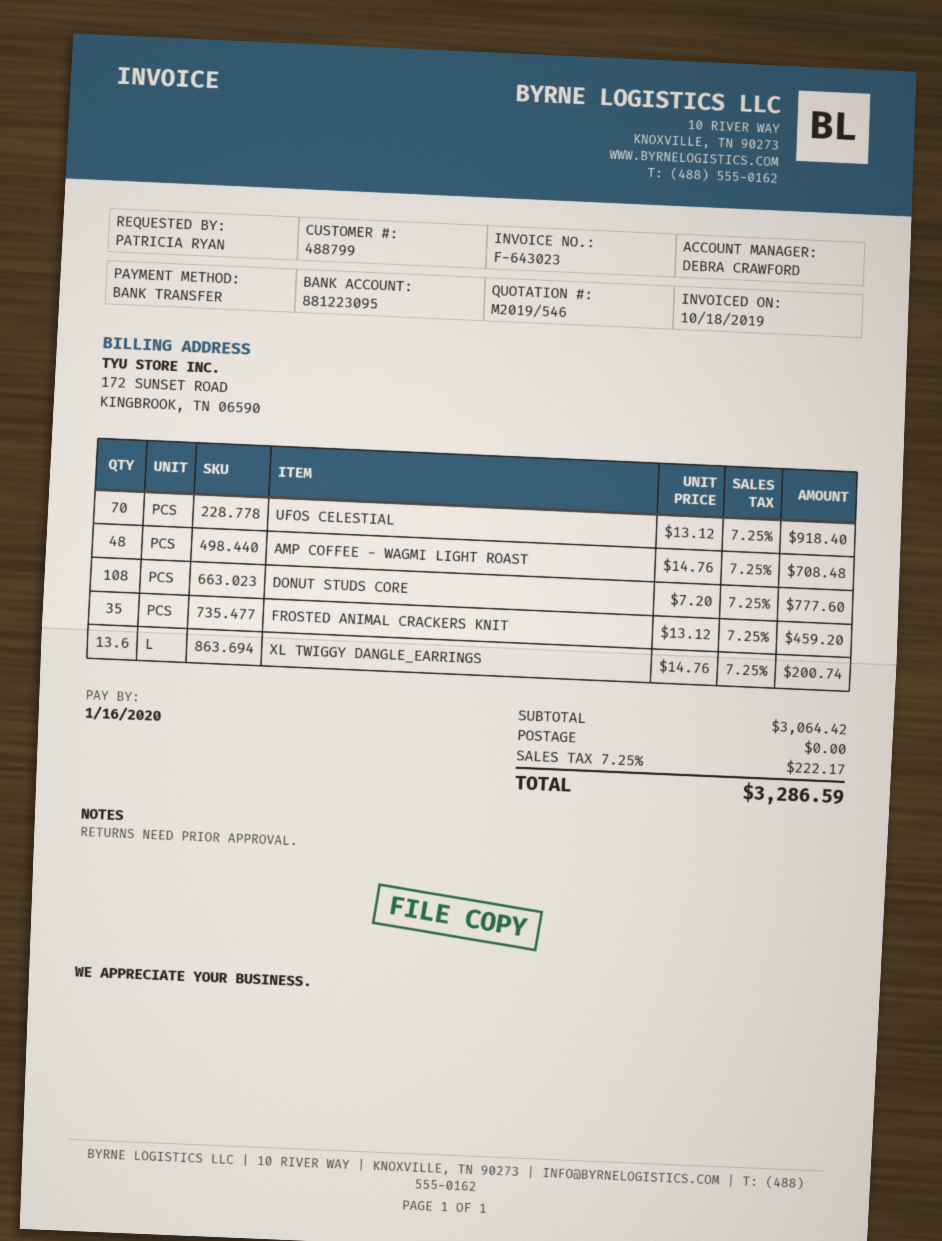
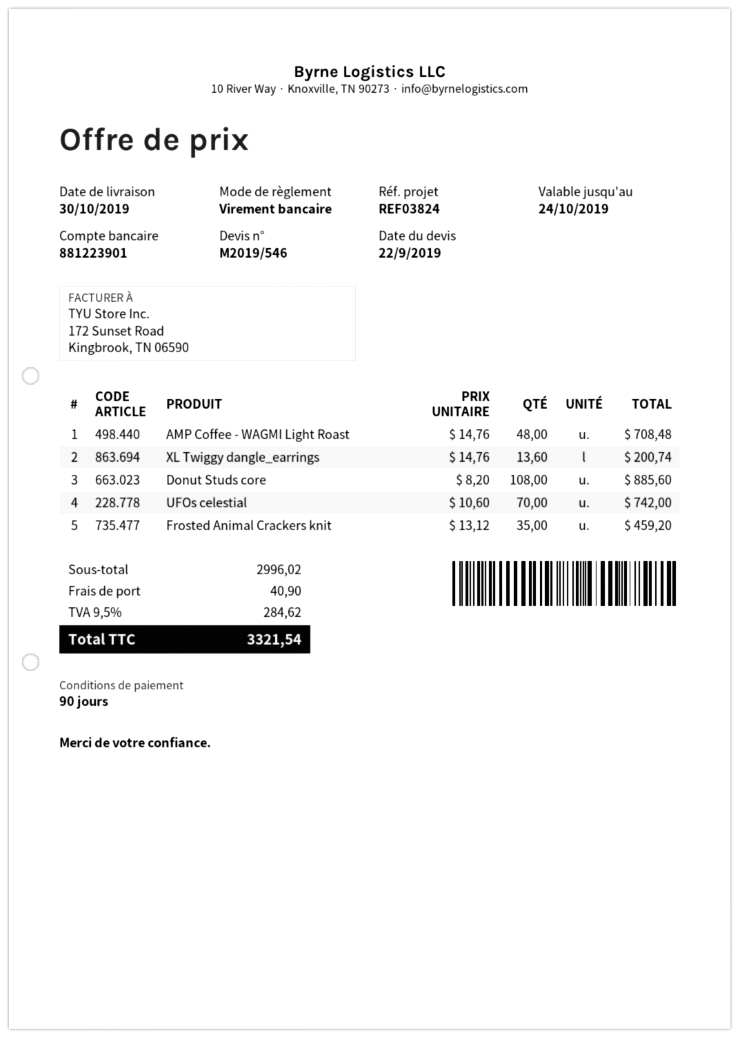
bank account: 881223095 -> 881223901
UFOS CELESTIAL: 70 x 13.12 = 918.40 -> 70 x 10.60 = 742.00
DONUT STUDS CORE: 108 x 7.20 = 777.60 -> 108 x 8.20 = 885.60
subtotal: 3064.42 -> 2996.02
shipping: 0.00 -> 40.90
tax: 7.25% = 222.17 -> 9.5% = 284.62
total: 3286.59 -> 3321.54

